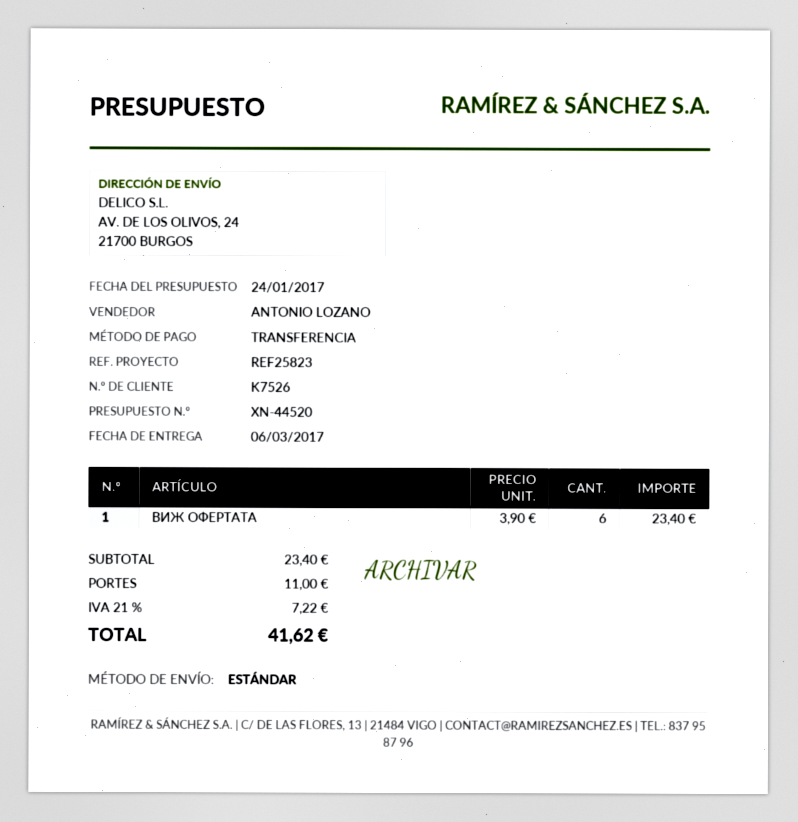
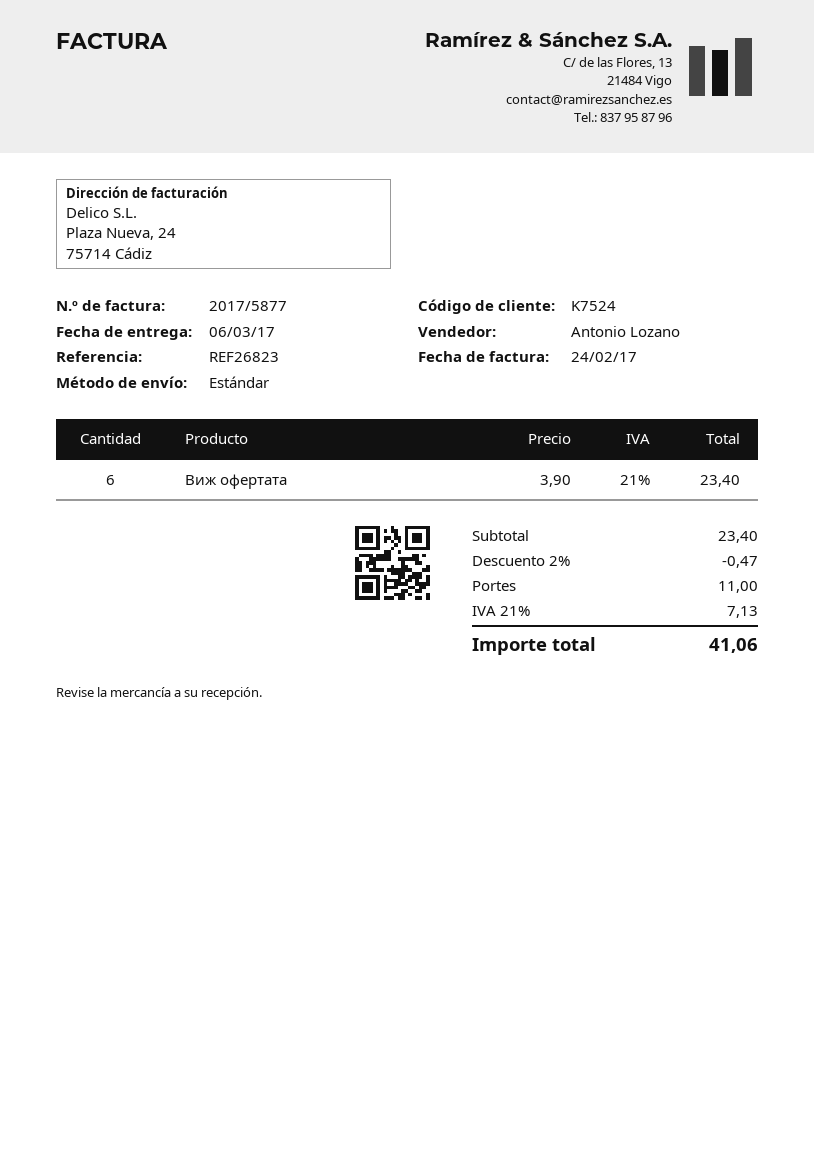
customer number: K7526 -> K7524
reference: REF25823 -> REF26823
discount: none -> 2% = 0.47
tax: 21% = 7.22 -> 21% = 7.13
total: 41.62 -> 41.06

